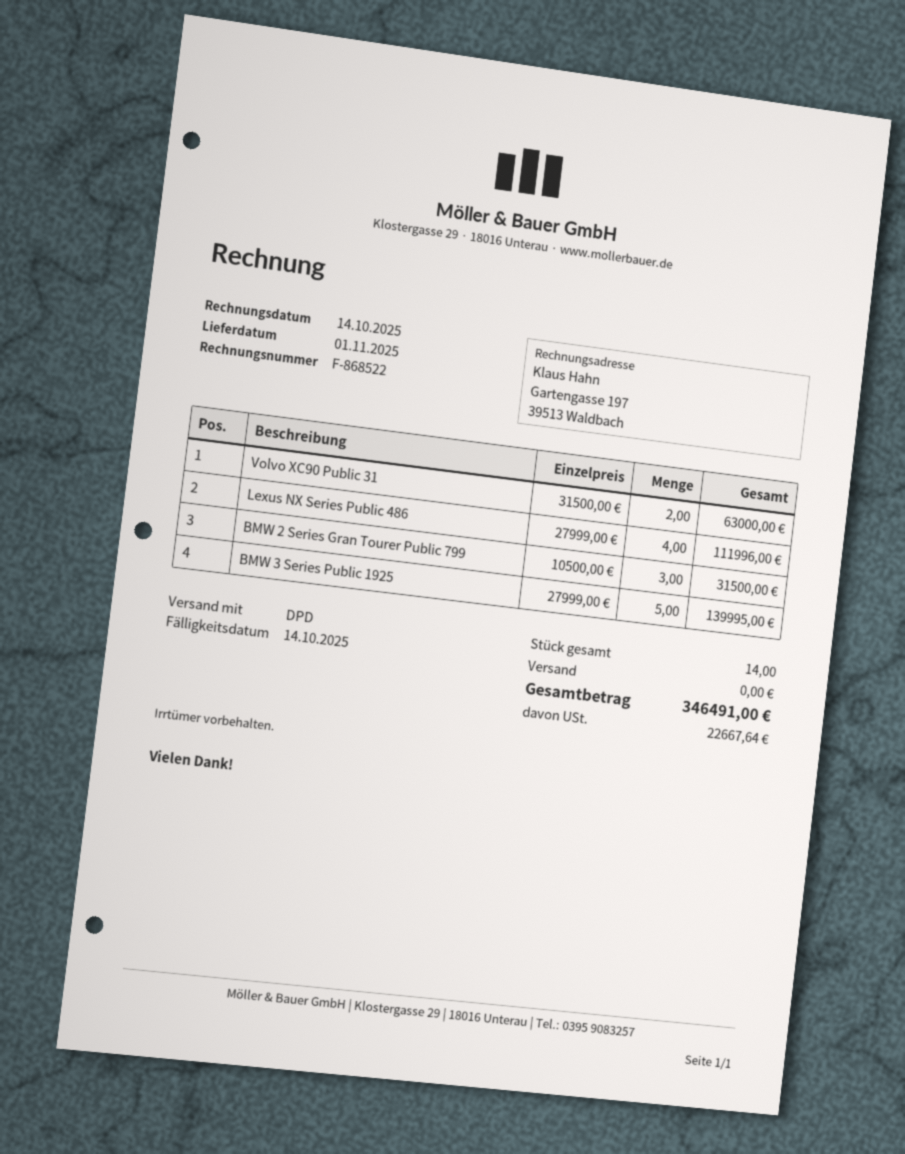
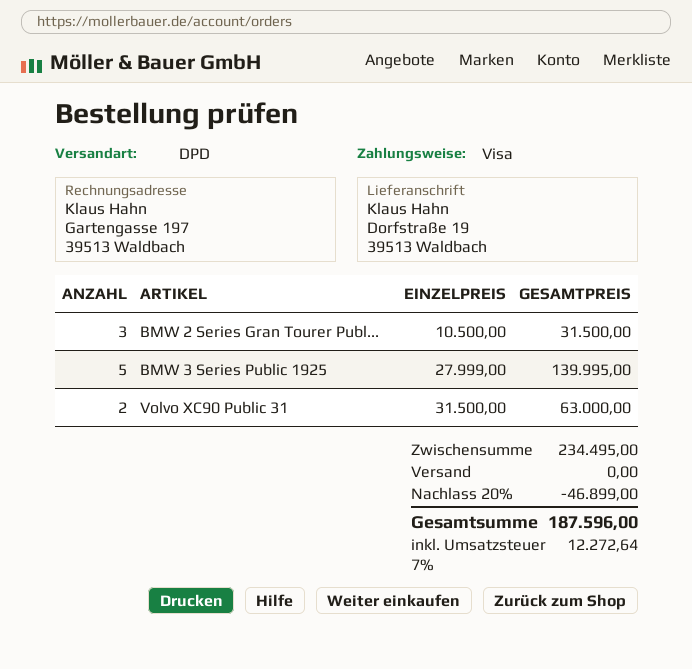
Lexus NX Series Public 486: 4 x 27999.00 = 111996.00 -> none
discount: none -> 20% = 46899.00
tax: 22667.64 -> 12272.64
total: 346491.00 -> 187596.00

